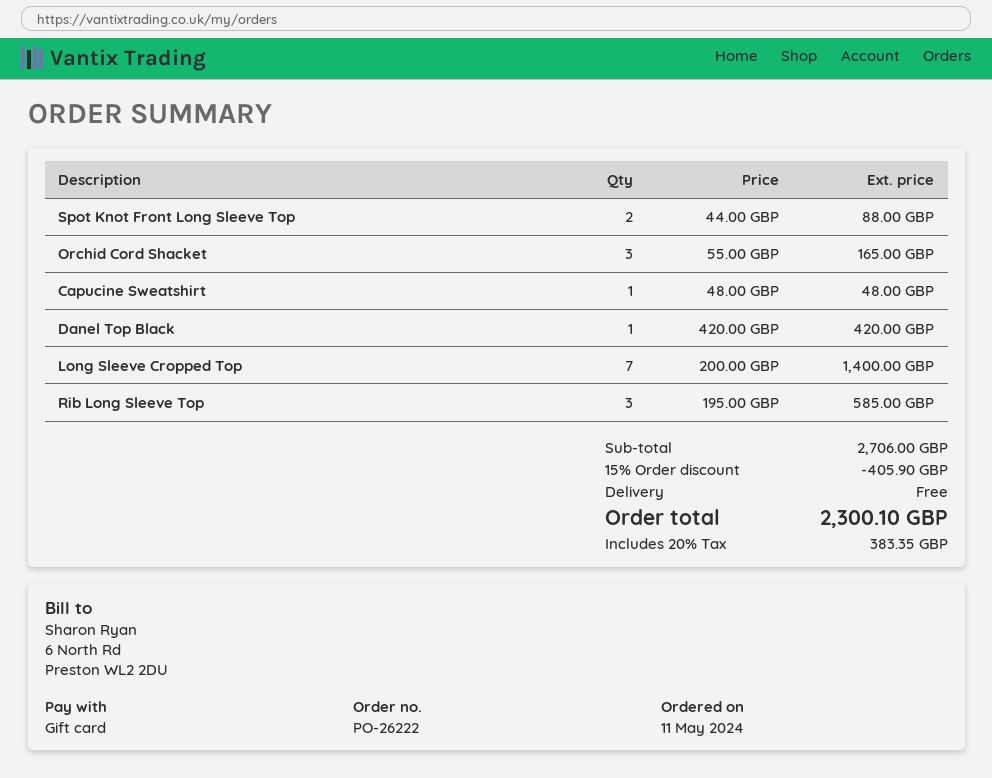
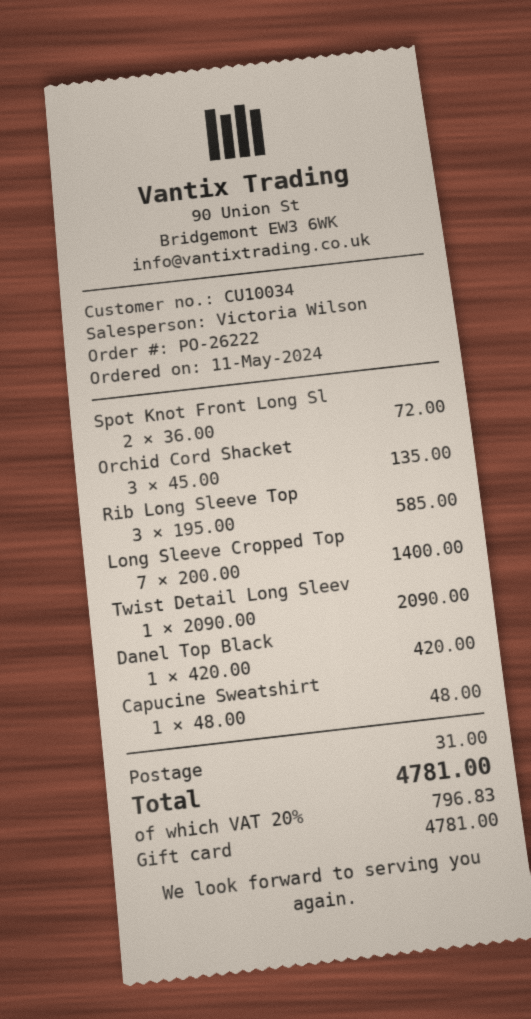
Spot Knot Front Long Sleeve Top: 2 x 44.00 = 88.00 -> 2 x 36.00 = 72.00
Orchid Cord Shacket: 3 x 55.00 = 165.00 -> 3 x 45.00 = 135.00
Twist Detail Long Sleev: none -> 1 x 2090.00 = 2090.00
discount: 15% = 405.90 -> none
shipping: 0.00 -> 31.00
tax: 20% = 383.35 -> 20% = 796.83
total: 2300.10 -> 4781.00

